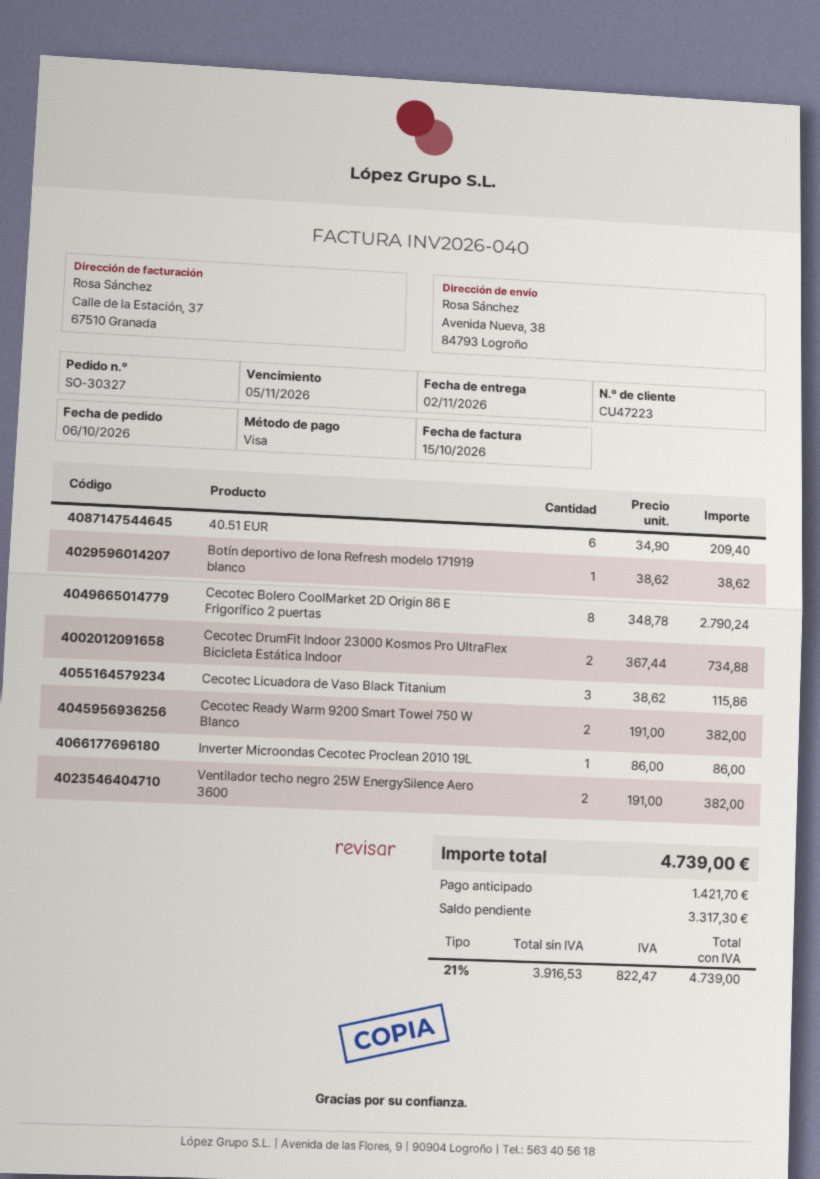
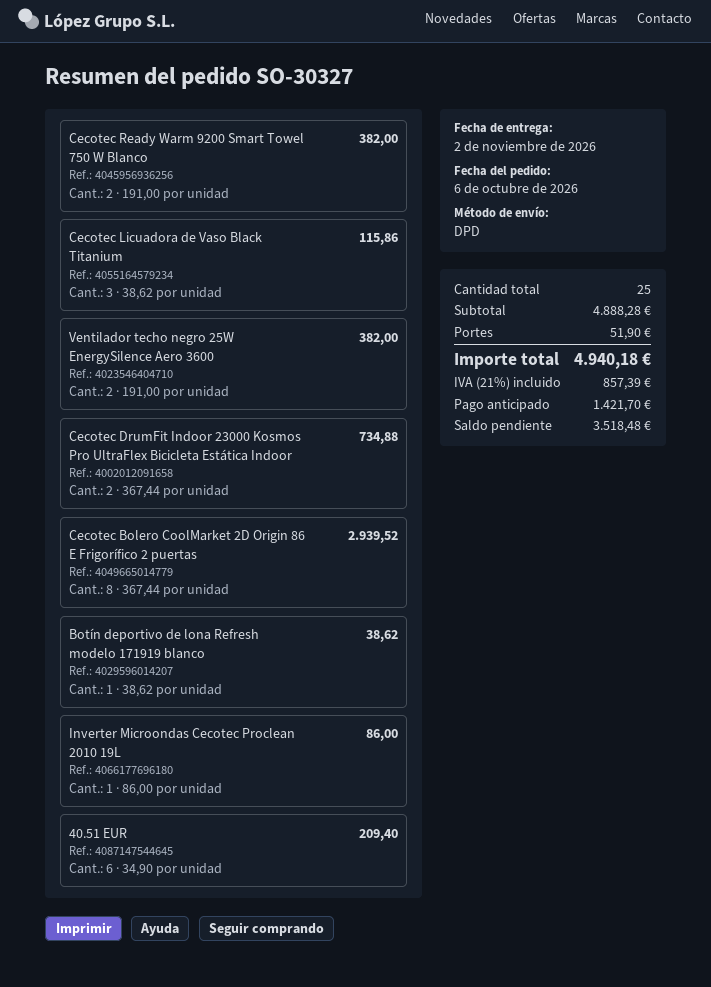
Cecotec Bolero CoolMarket 2D Origin 86 E Frigorífico 2 puertas: 8 x 348.78 = 2790.24 -> 8 x 367.44 = 2939.52
shipping: none -> 51.90
tax: 21% = 822.47 -> 21% = 857.39
total: 4739.00 -> 4940.18
balance: 3317.30 -> 3518.48

